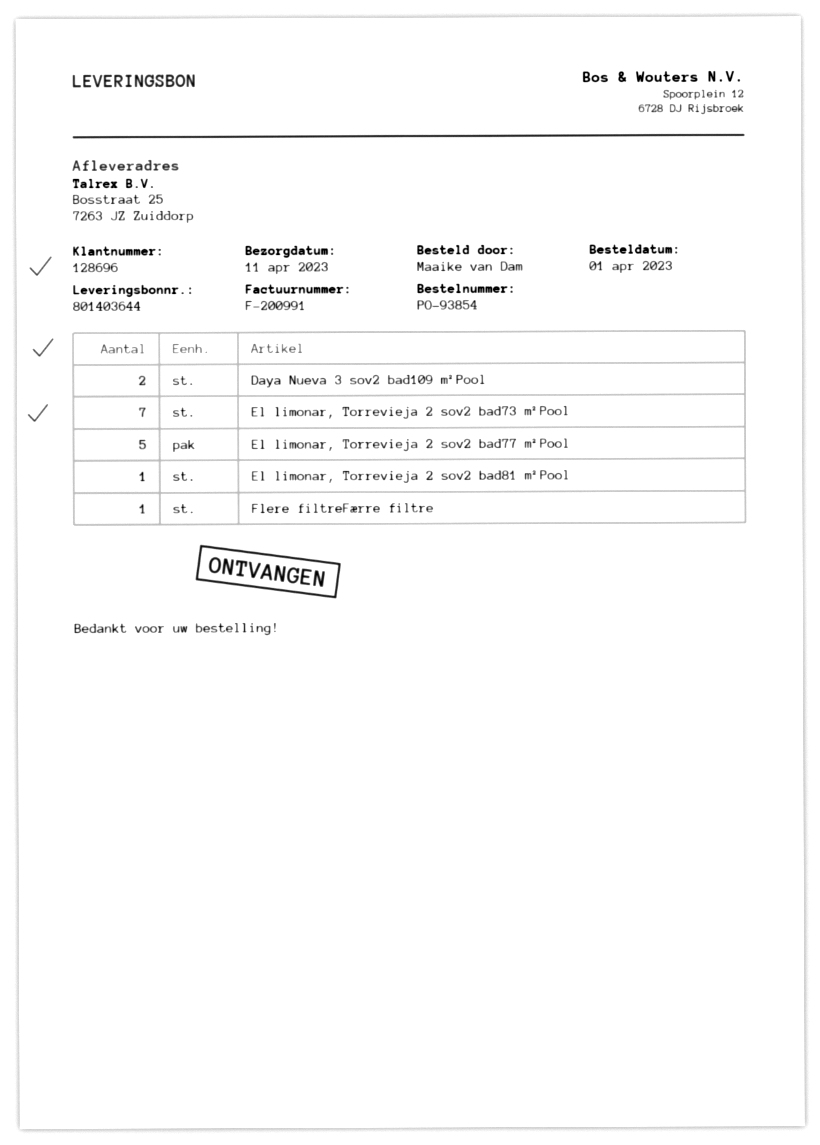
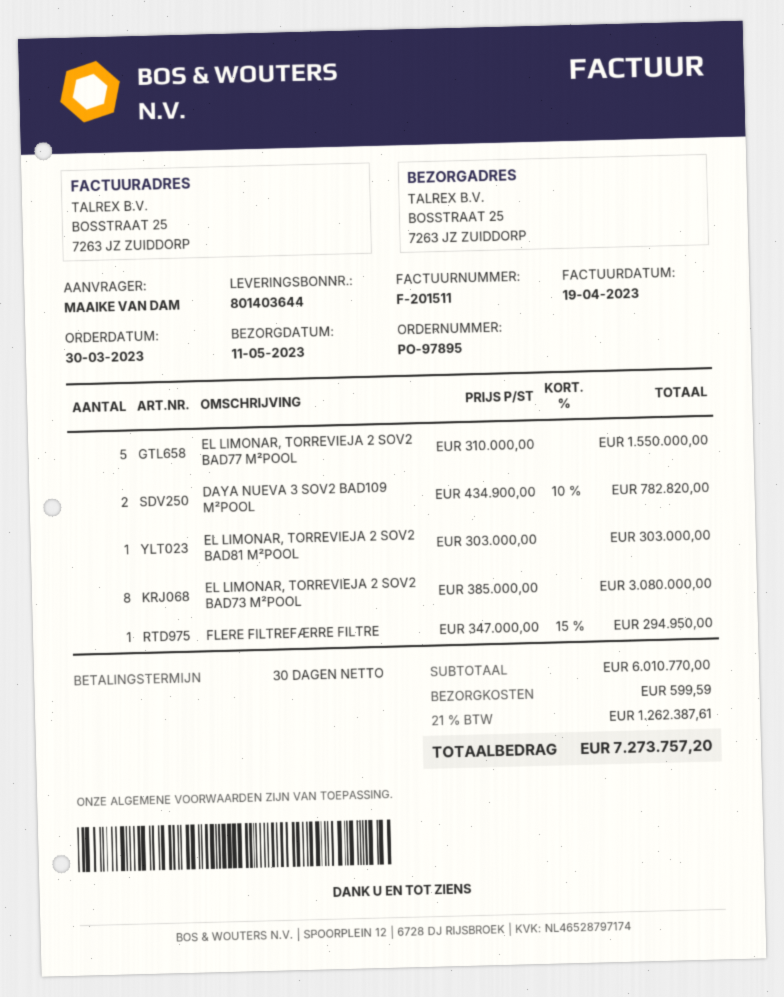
order number: PO-93854 -> PO-97895
order date: 2023-04-01 -> 2023-03-30
delivery date: 2023-04-11 -> 2023-05-11
invoice number: F-200991 -> F-201511
El limonar, Torrevieja 2 sov2 bad73 m²Pool: 7 -> 8

